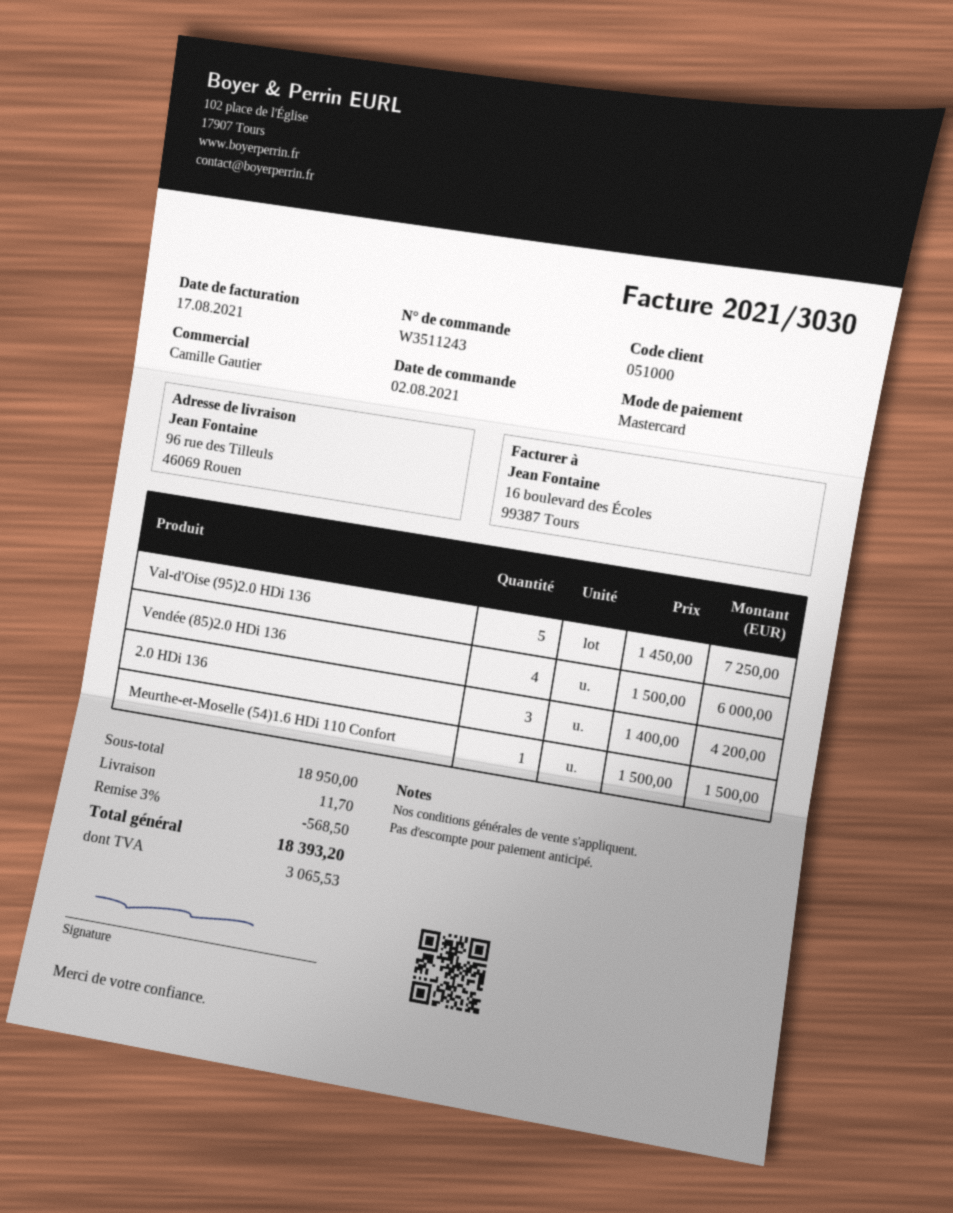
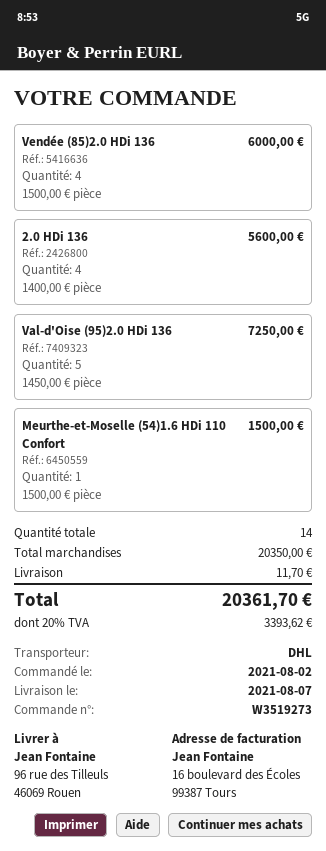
order number: W3511243 -> W3519273
2.0 HDi 136: 3 x 1400.00 = 4200.00 -> 4 x 1400.00 = 5600.00
subtotal: 18950.00 -> 20350.00
discount: 3% = 568.50 -> none
tax: 3065.53 -> 3393.62
total: 18393.20 -> 20361.70

